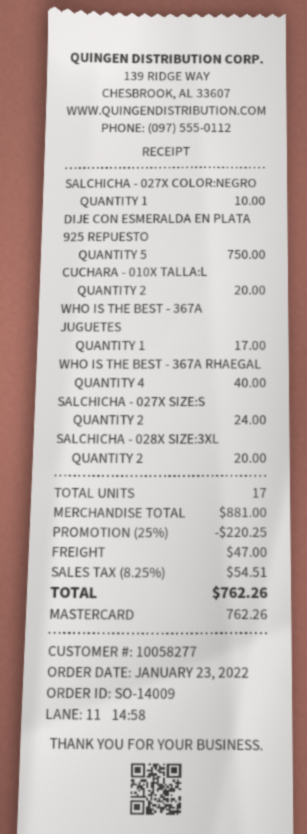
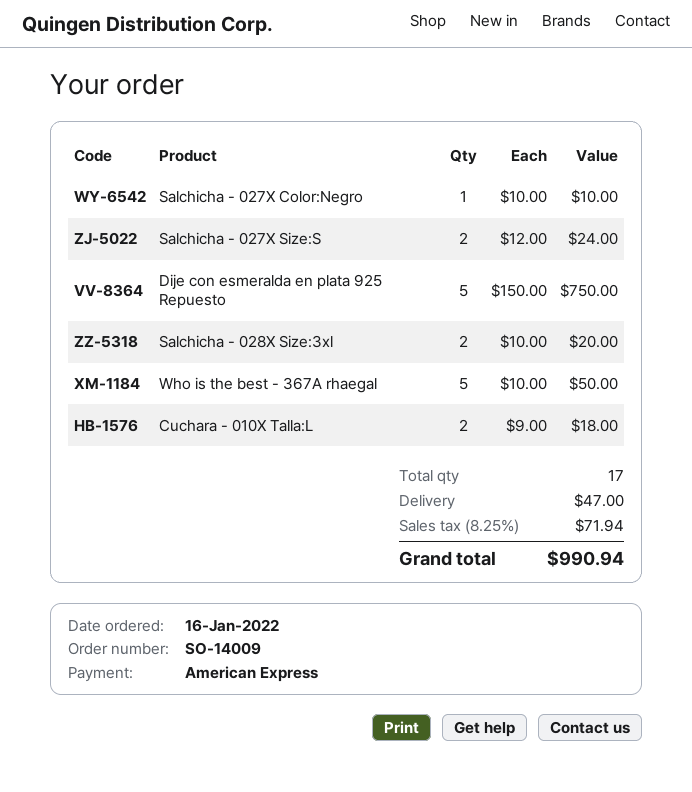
order date: 2022-01-23 -> 2022-01-16
payment method: Mastercard -> American Express
CUCHARA - 010X TALLA:L: 2 for 20.00 -> 2 for 18.00
WHO IS THE BEST - 367A JUGUETES: 1 for 17.00 -> none
WHO IS THE BEST - 367A RHAEGAL: 4 for 40.00 -> 5 for 50.00
discount: 25% = 220.25 -> none
tax: 8.25% = 54.51 -> 8.25% = 71.94
total: 762.26 -> 990.94

